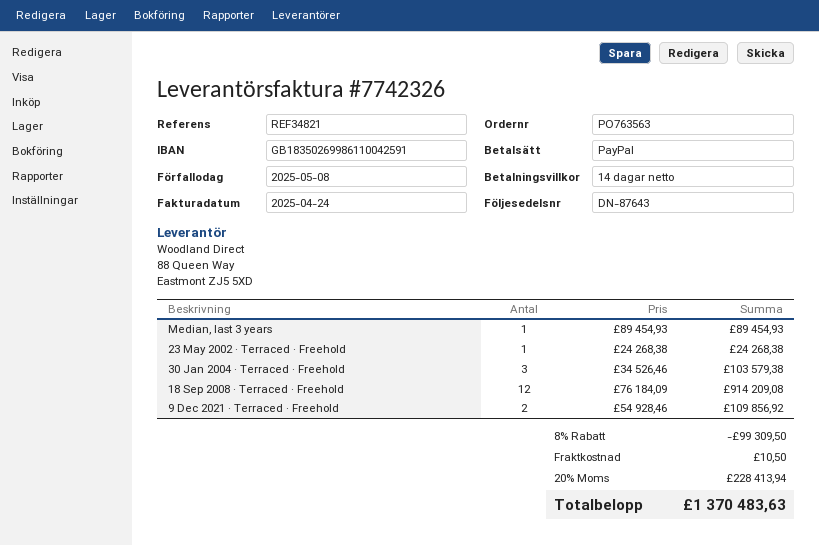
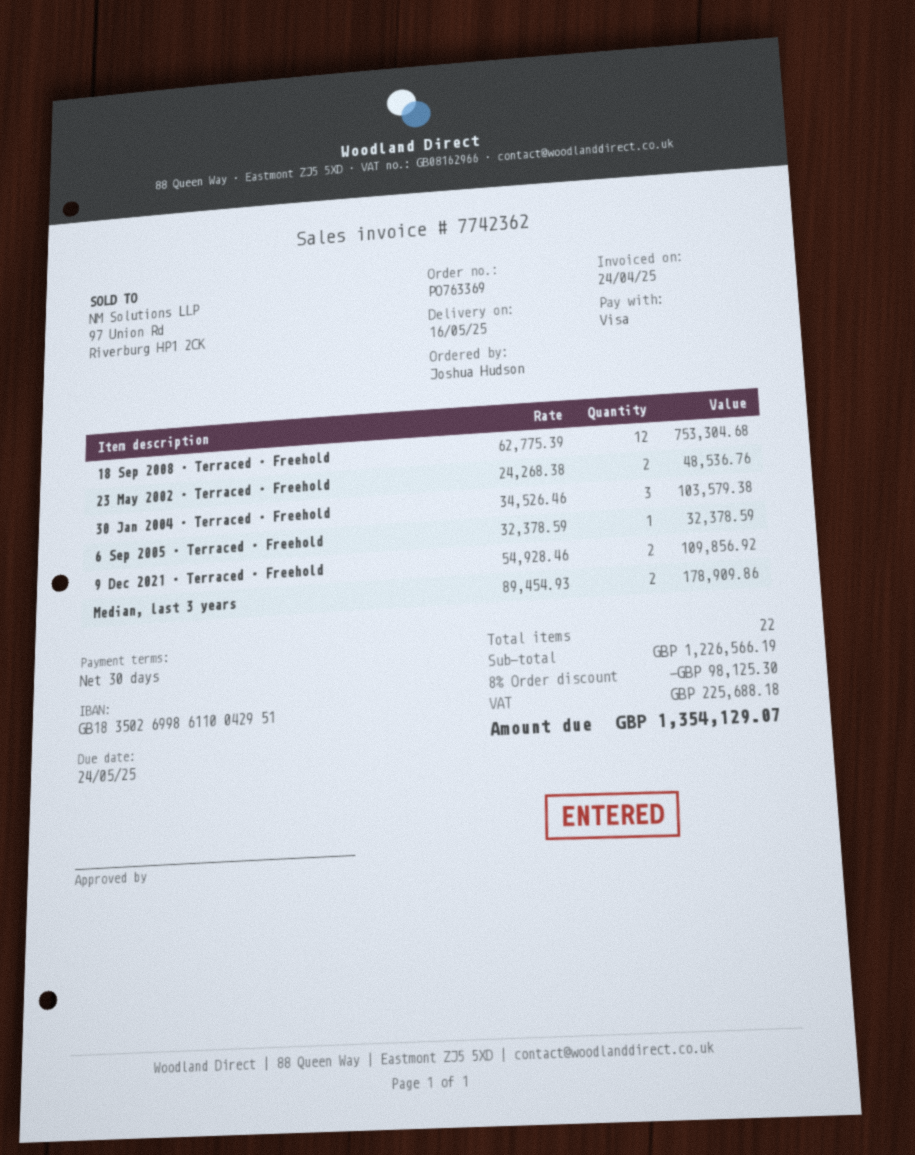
order number: PO763563 -> PO763369
invoice number: 7742326 -> 7742362
payment terms: 14 days -> 30 days
due date: 2025-05-08 -> 2025-05-24
payment method: PayPal -> Visa
bank account: GB18350269986110042591 -> GB18350269986110042951
Median, last 3 years: 1 x 89454.93 = 89454.93 -> 2 x 89454.93 = 178909.86
23 May 2002 · Terraced · Freehold: 1 x 24268.38 = 24268.38 -> 2 x 24268.38 = 48536.76
18 Sep 2008 · Terraced · Freehold: 12 x 76184.09 = 914209.08 -> 12 x 62775.39 = 753304.68
6 Sep 2005 · Terraced · Freehold: none -> 1 x 32378.59 = 32378.59
discount: 8% = 99309.50 -> 8% = 98125.30
shipping: 10.50 -> none
tax: 228413.94 -> 225688.18
total: 1370483.63 -> 1354129.07

